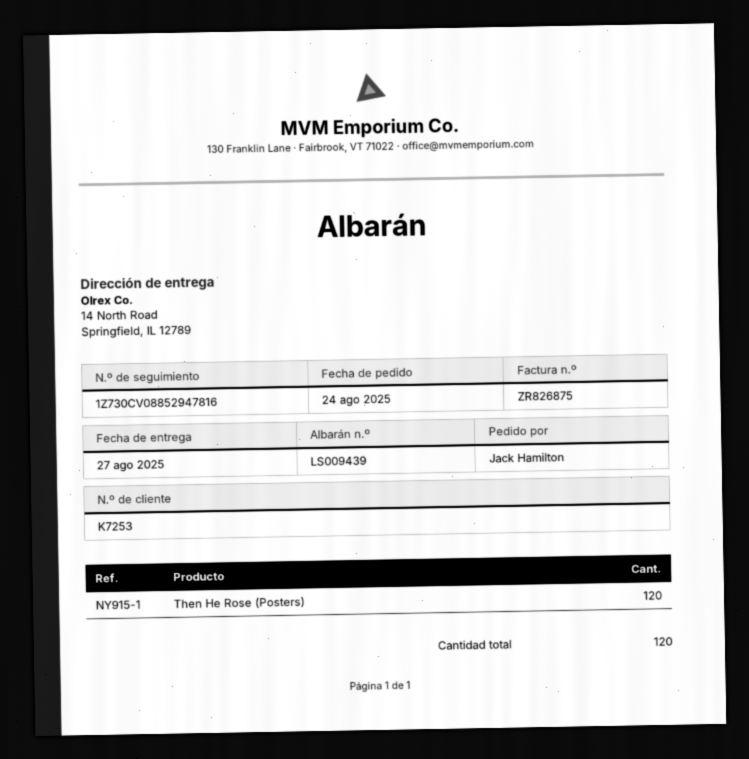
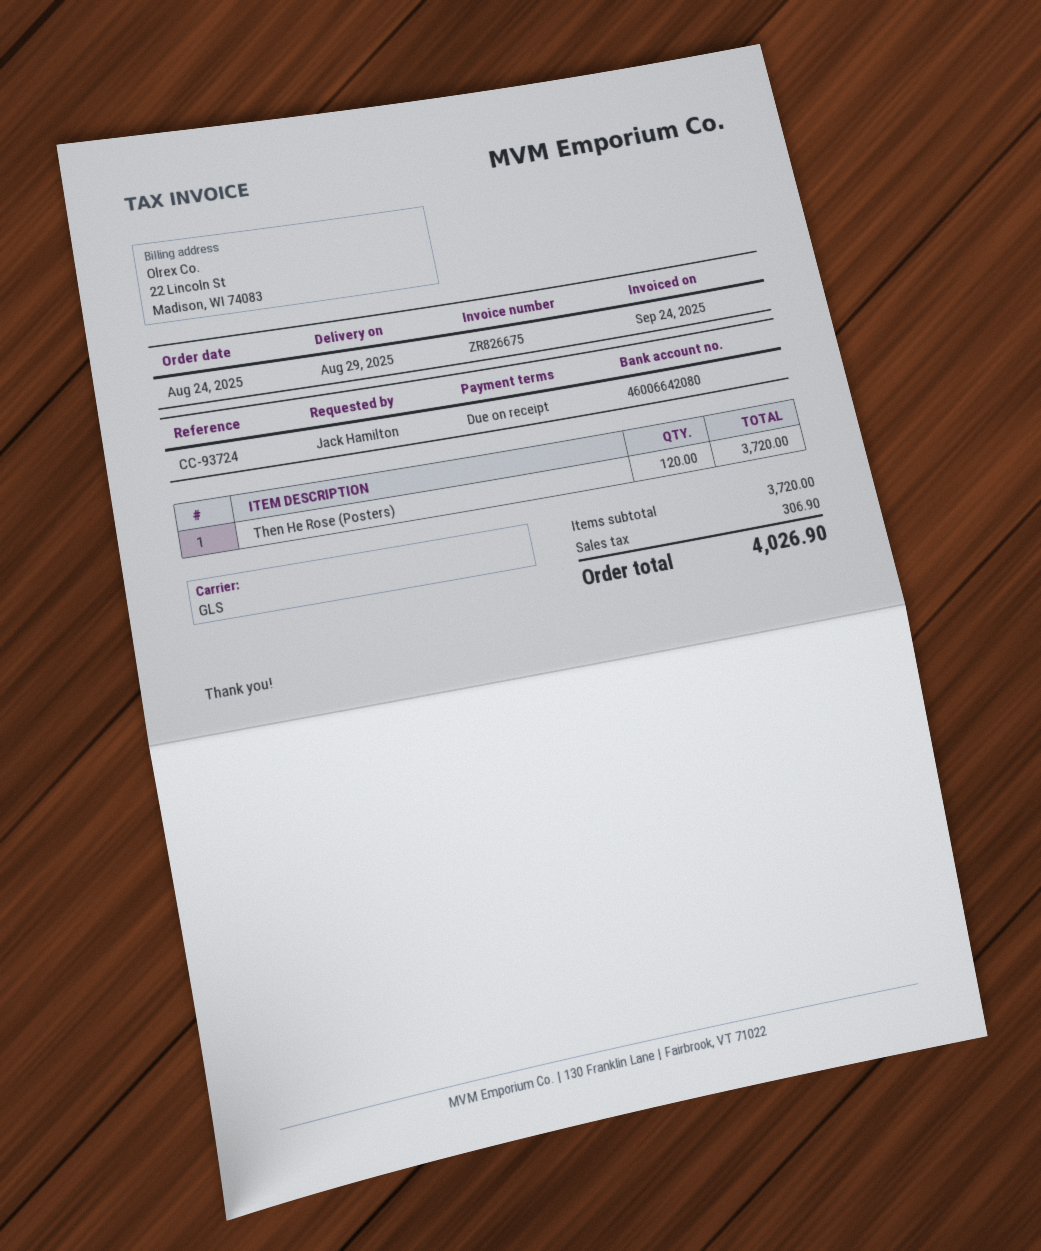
delivery date: 2025-08-27 -> 2025-08-29
invoice number: ZR826875 -> ZR826675

